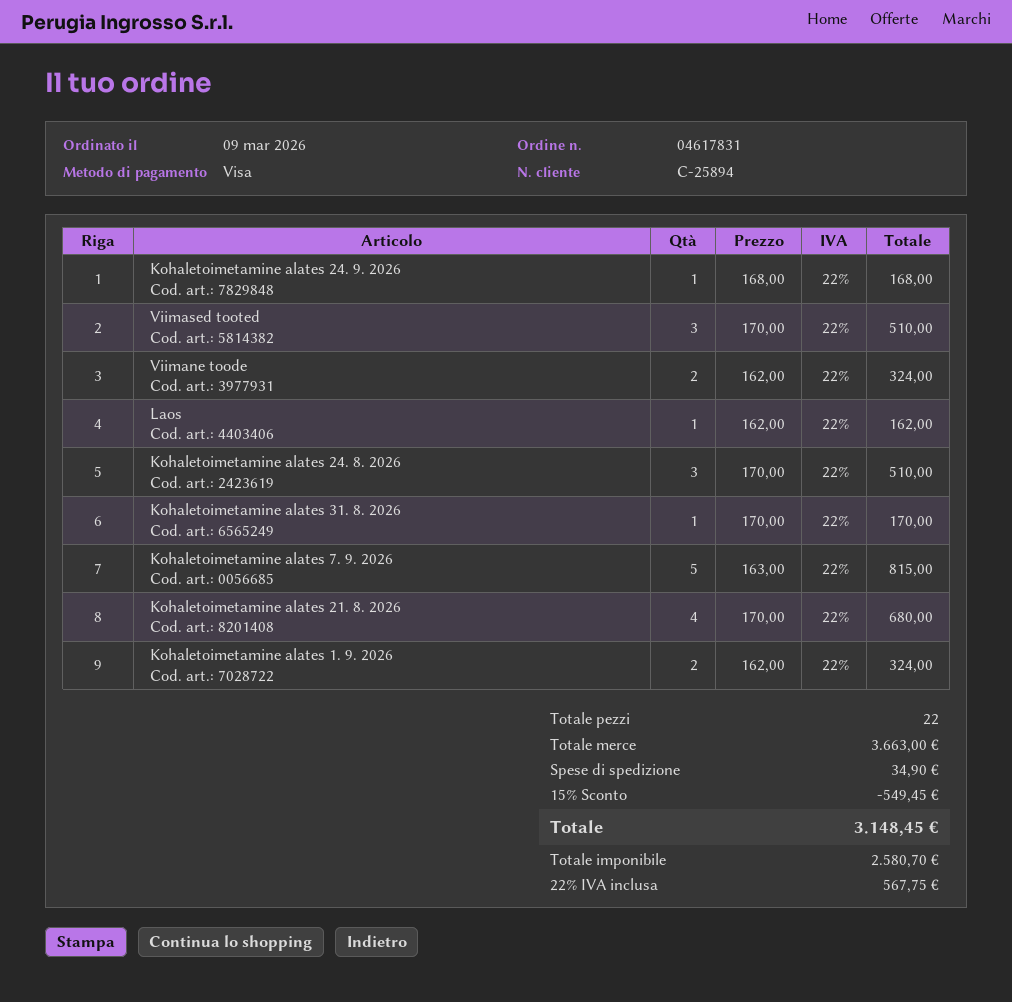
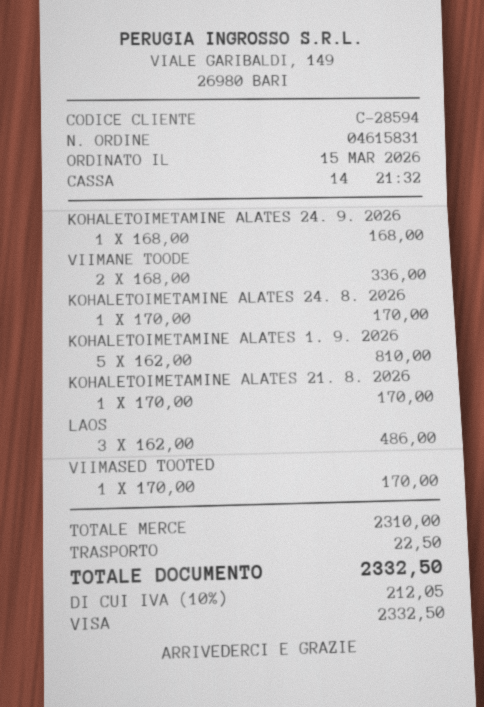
order number: 04617831 -> 04615831
order date: 2026-03-09 -> 2026-03-15
customer number: C-25894 -> C-28594
Viimased tooted: 3 x 170.00 = 510.00 -> 1 x 170.00 = 170.00
Viimane toode: 2 x 162.00 = 324.00 -> 2 x 168.00 = 336.00
Laos: 1 x 162.00 = 162.00 -> 3 x 162.00 = 486.00
Kohaletoimetamine alates 24. 8. 2026: 3 x 170.00 = 510.00 -> 1 x 170.00 = 170.00
Kohaletoimetamine alates 31. 8. 2026: 1 x 170.00 = 170.00 -> none
Kohaletoimetamine alates 7. 9. 2026: 5 x 163.00 = 815.00 -> none
Kohaletoimetamine alates 21. 8. 2026: 4 x 170.00 = 680.00 -> 1 x 170.00 = 170.00
Kohaletoimetamine alates 1. 9. 2026: 2 x 162.00 = 324.00 -> 5 x 162.00 = 810.00
subtotal: 3663.00 -> 2310.00
discount: 15% = 549.45 -> none
shipping: 34.90 -> 22.50
tax: 22% = 567.75 -> 10% = 212.05
total: 3148.45 -> 2332.50

